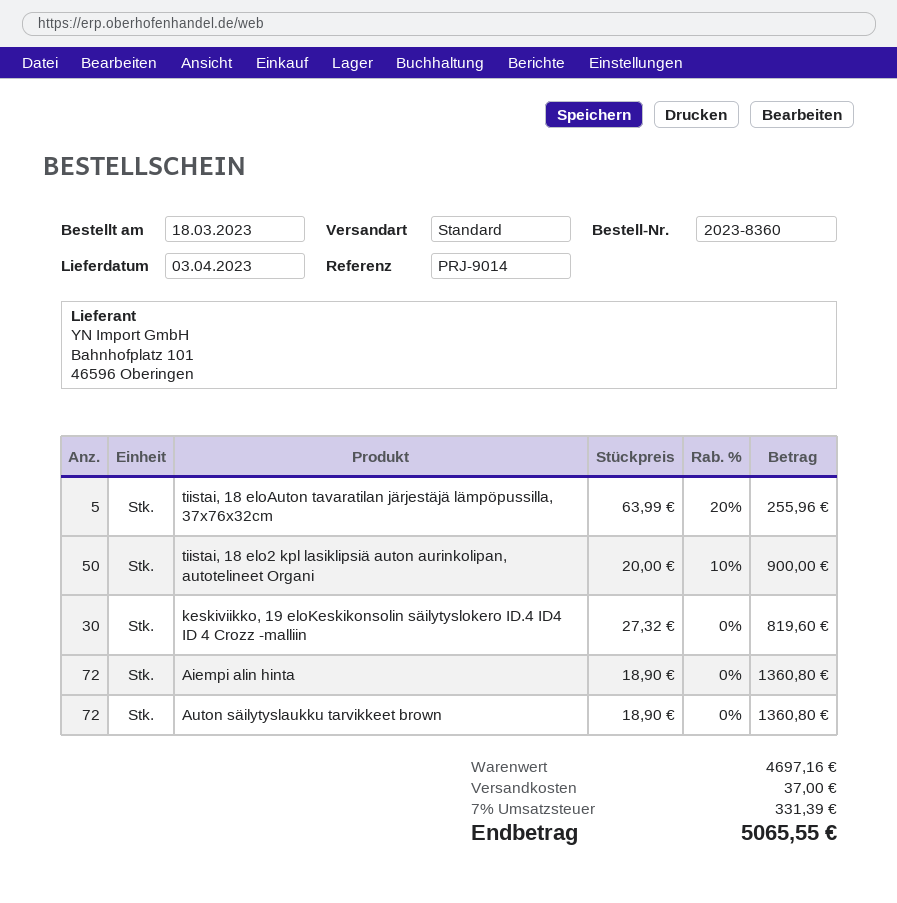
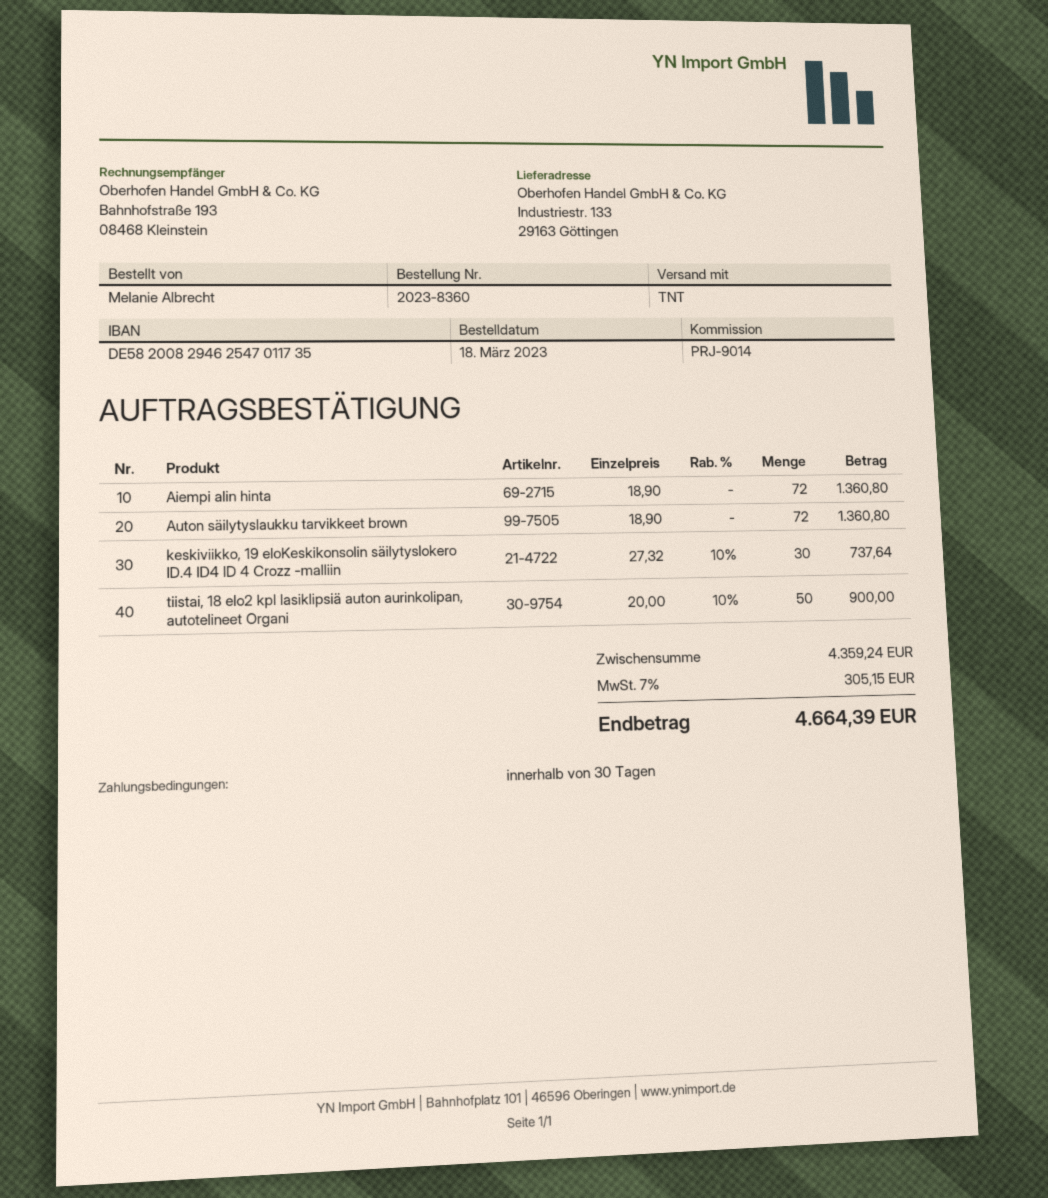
shipping method: standard -> TNT
tiistai, 18 eloAuton tavaratilan järjestäjä lämpöpussilla, 37x76x32cm: 5 x 63.99 - 20% = 255.96 -> none
keskiviikko, 19 eloKeskikonsolin säilytyslokero ID.4 ID4 ID 4 Crozz -malliin: 30 x 27.32 = 819.60 -> 30 x 27.32 - 10% = 737.64
subtotal: 4697.16 -> 4359.24
shipping: 37.00 -> none
tax: 7% = 331.39 -> 7% = 305.15
total: 5065.55 -> 4664.39

